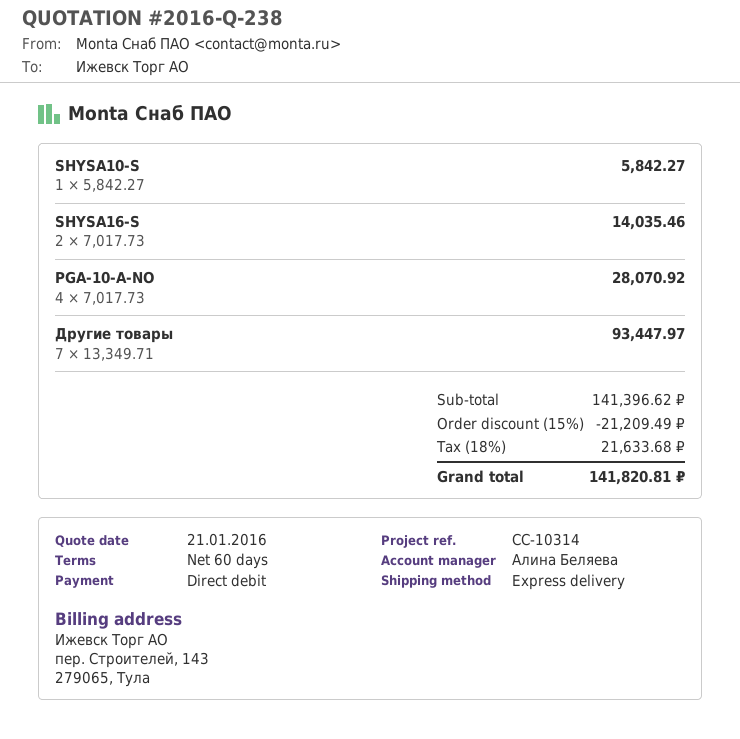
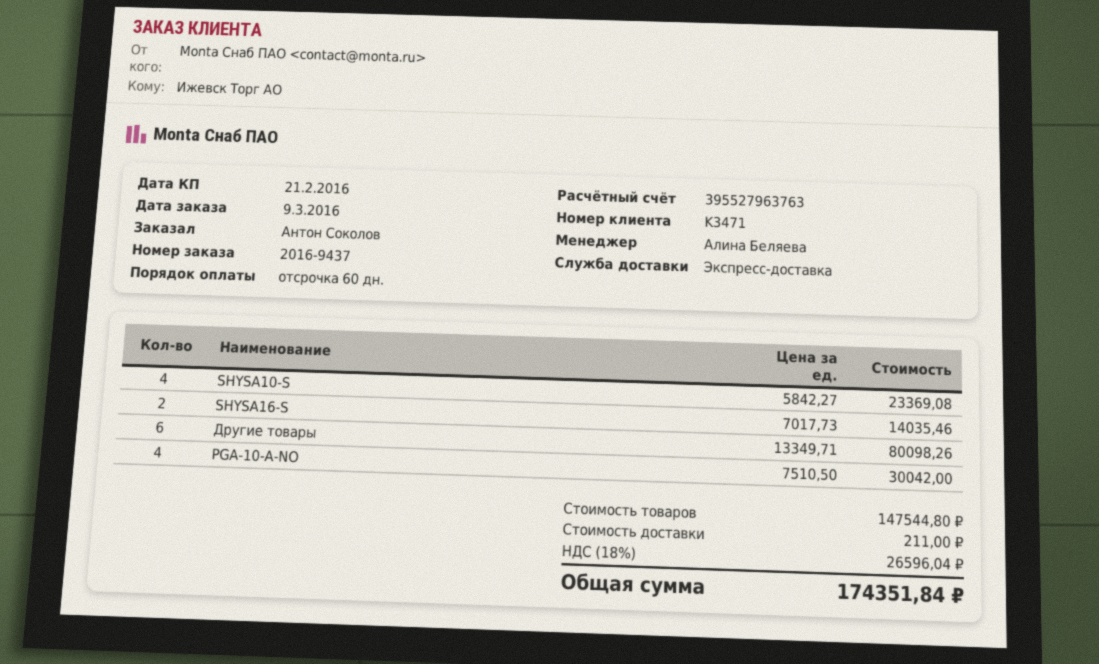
quote date: 2016-01-21 -> 2016-02-21
SHYSA10-S: 1 x 5842.27 = 5842.27 -> 4 x 5842.27 = 23369.08
PGA-10-A-NO: 4 x 7017.73 = 28070.92 -> 4 x 7510.50 = 30042.00
Другие товары: 7 x 13349.71 = 93447.97 -> 6 x 13349.71 = 80098.26
subtotal: 141396.62 -> 147544.80
discount: 15% = 21209.49 -> none
shipping: none -> 211.00
tax: 18% = 21633.68 -> 18% = 26596.04
total: 141820.81 -> 174351.84

